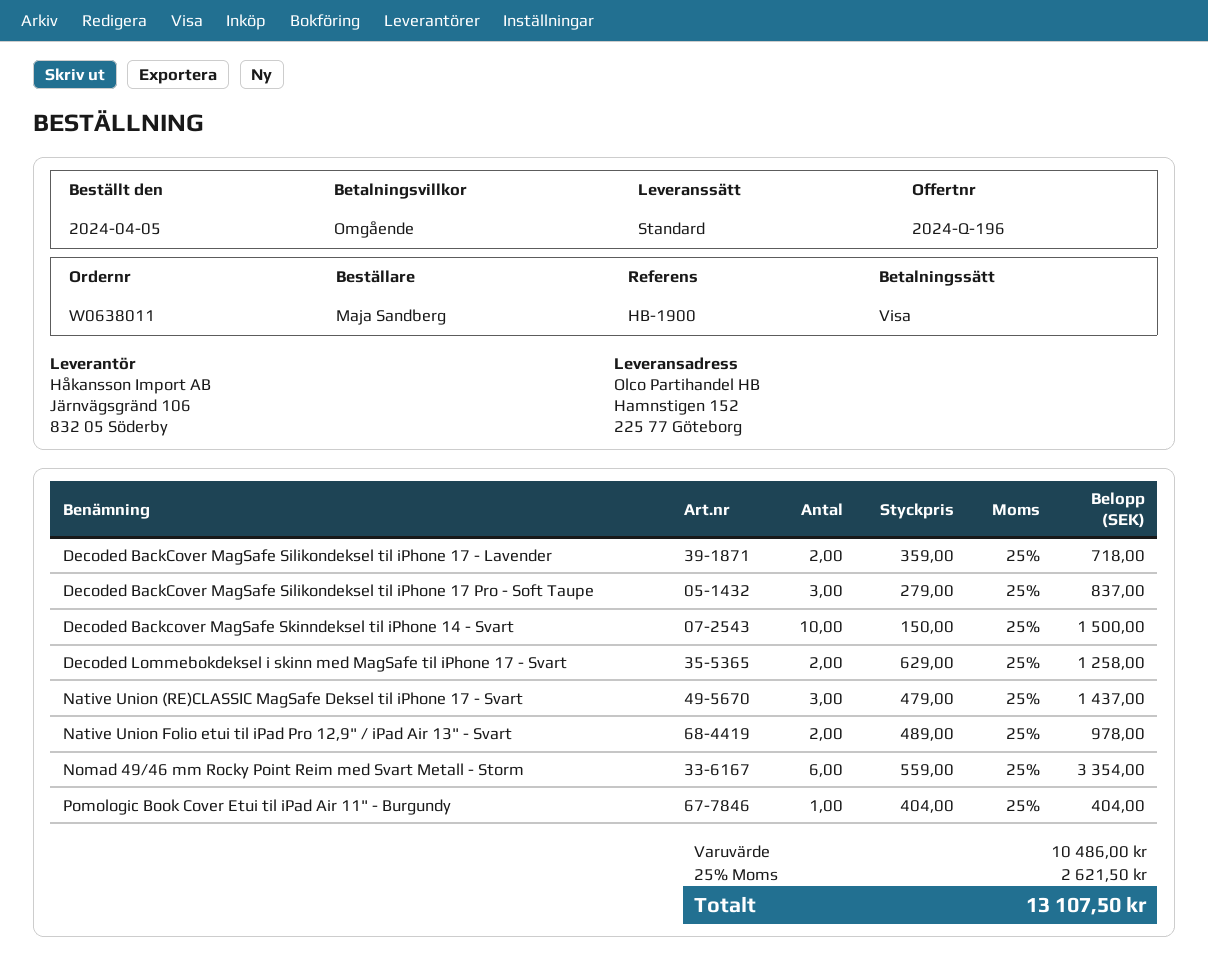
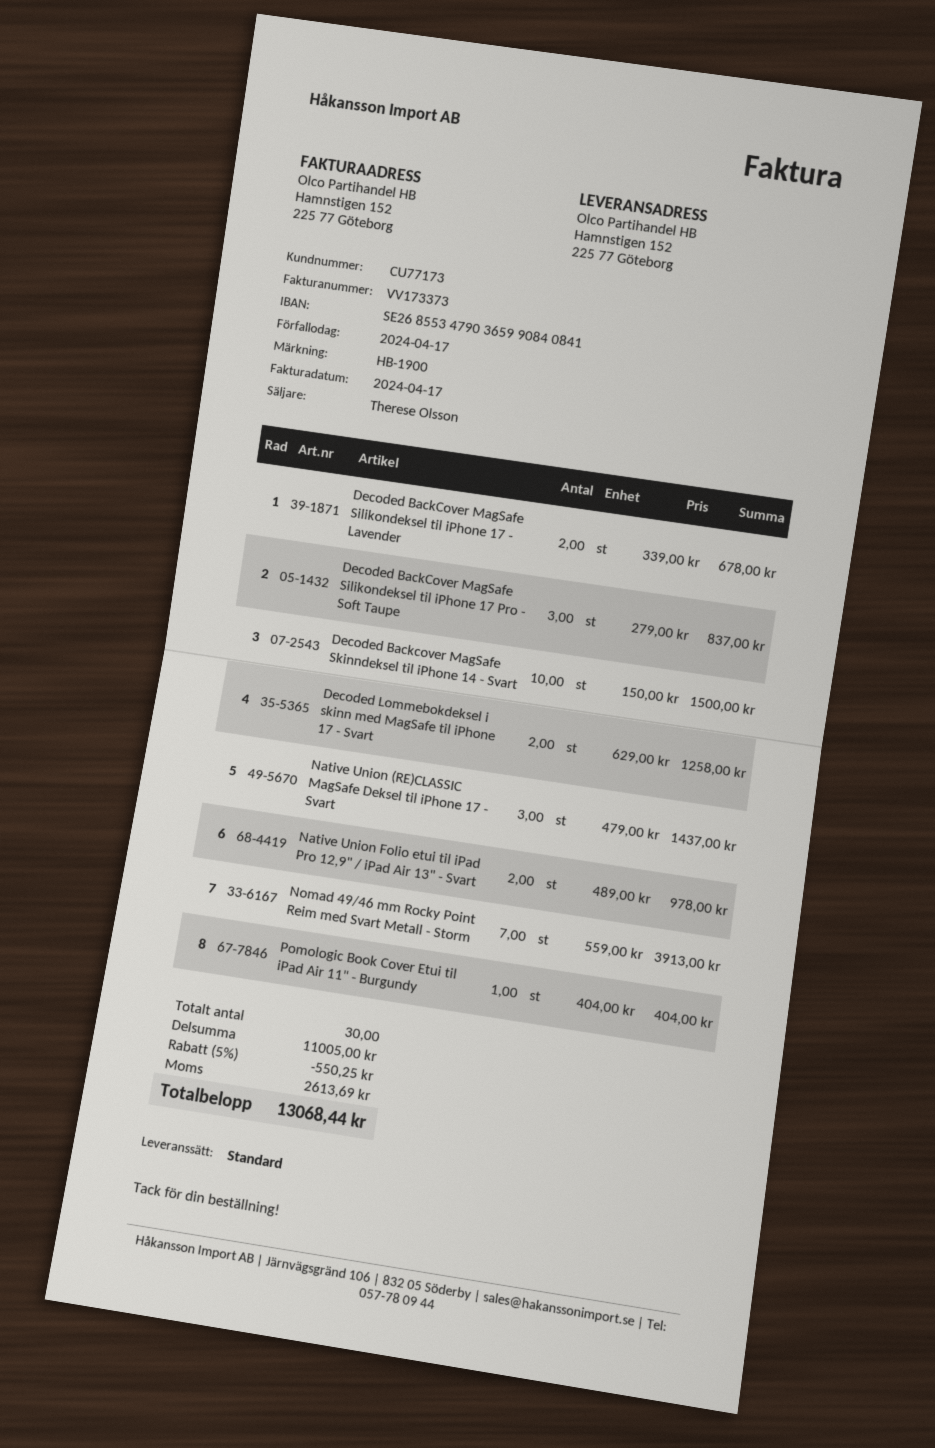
Decoded BackCover MagSafe Silikondeksel til iPhone 17 - Lavender: 2 x 359.00 = 718.00 -> 2 x 339.00 = 678.00
Nomad 49/46 mm Rocky Point Reim med Svart Metall - Storm: 6 x 559.00 = 3354.00 -> 7 x 559.00 = 3913.00
subtotal: 10486.00 -> 11005.00
discount: none -> 5% = 550.25
tax: 2621.50 -> 2613.69
total: 13107.50 -> 13068.44

